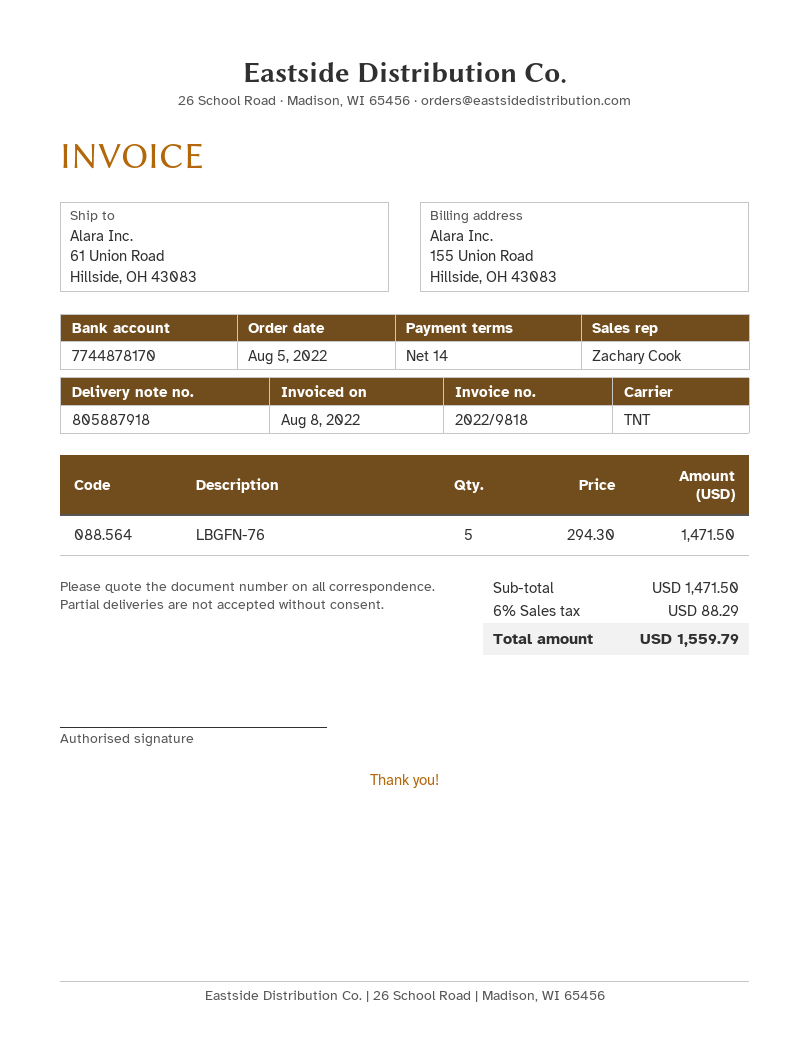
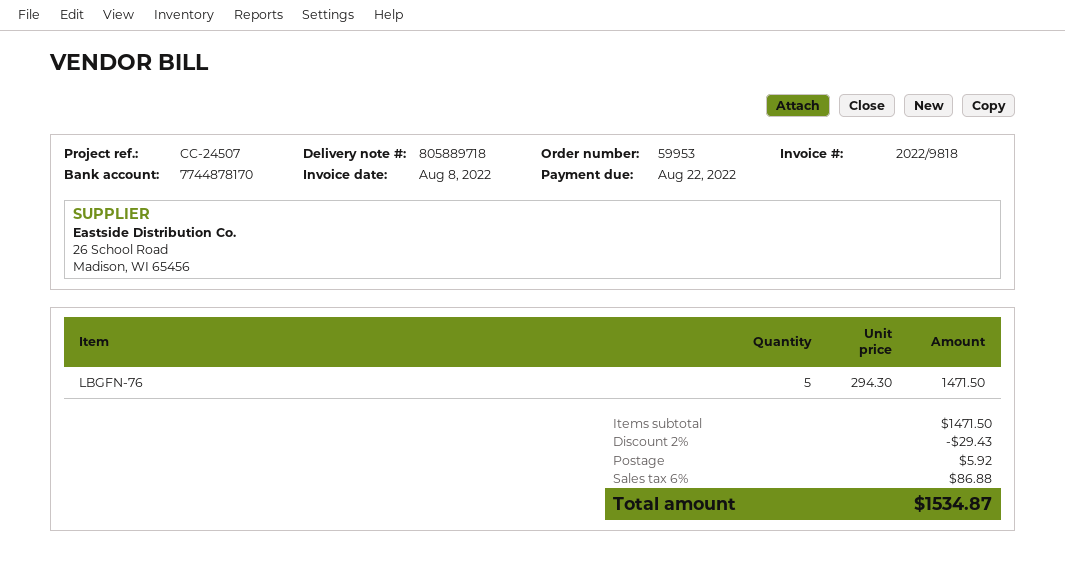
delivery note number: 805887918 -> 805889718
discount: none -> 2% = 29.43
shipping: none -> 5.92
tax: 6% = 88.29 -> 6% = 86.88
total: 1559.79 -> 1534.87

